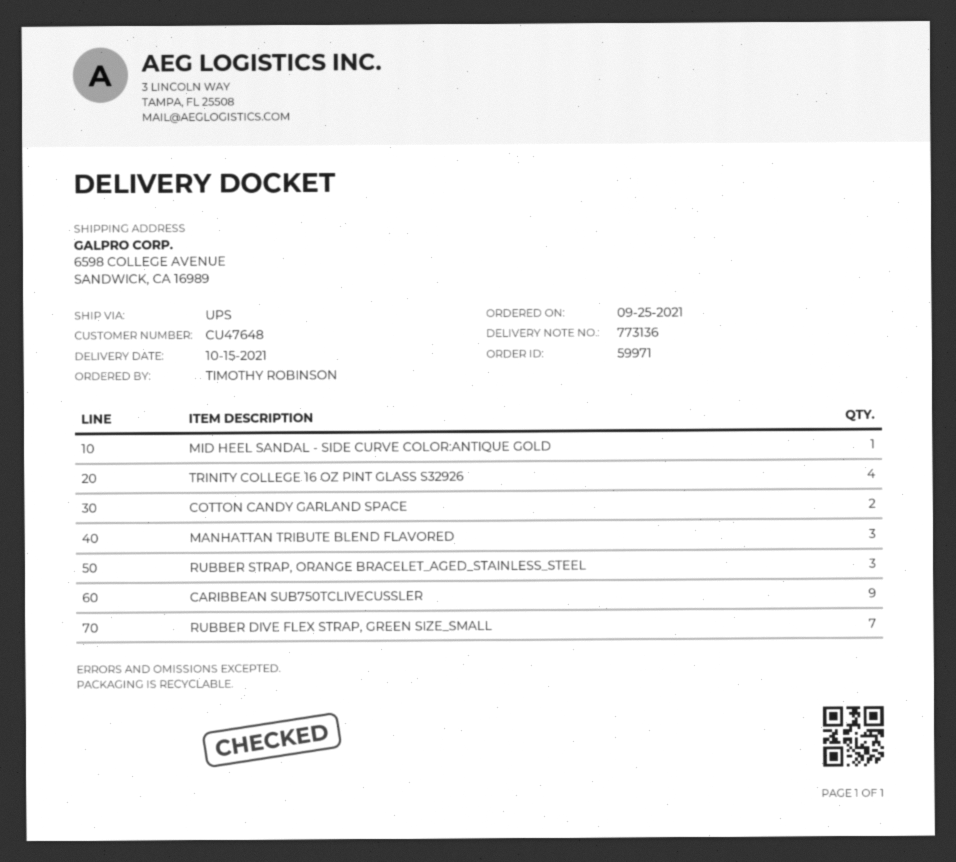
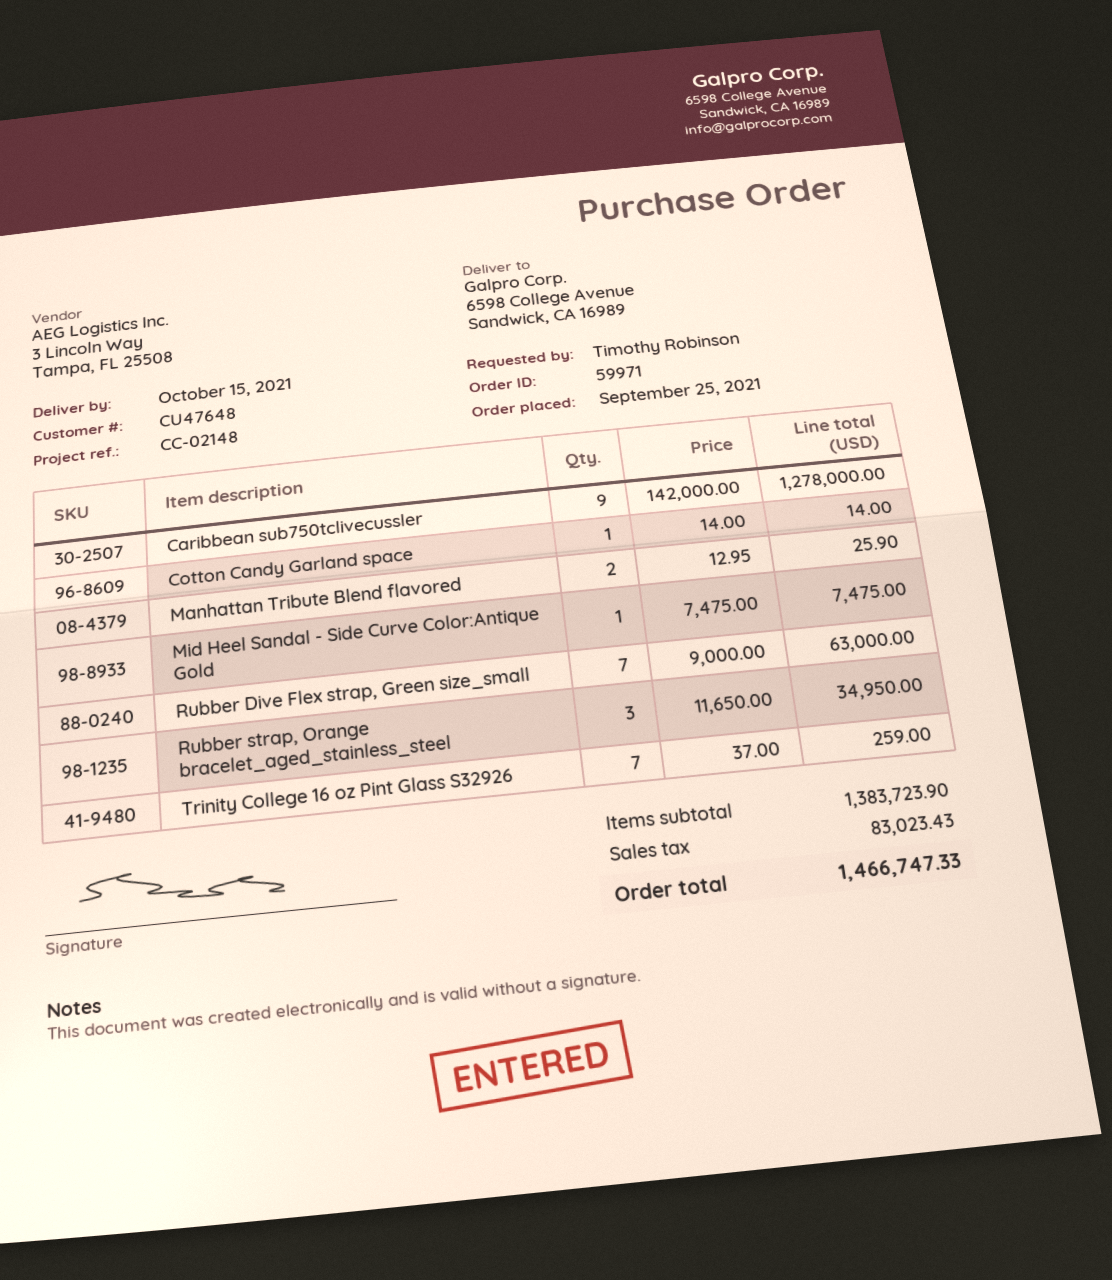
TRINITY COLLEGE 16 OZ PINT GLASS S32926: 4 -> 7
COTTON CANDY GARLAND SPACE: 2 -> 1
MANHATTAN TRIBUTE BLEND FLAVORED: 3 -> 2

